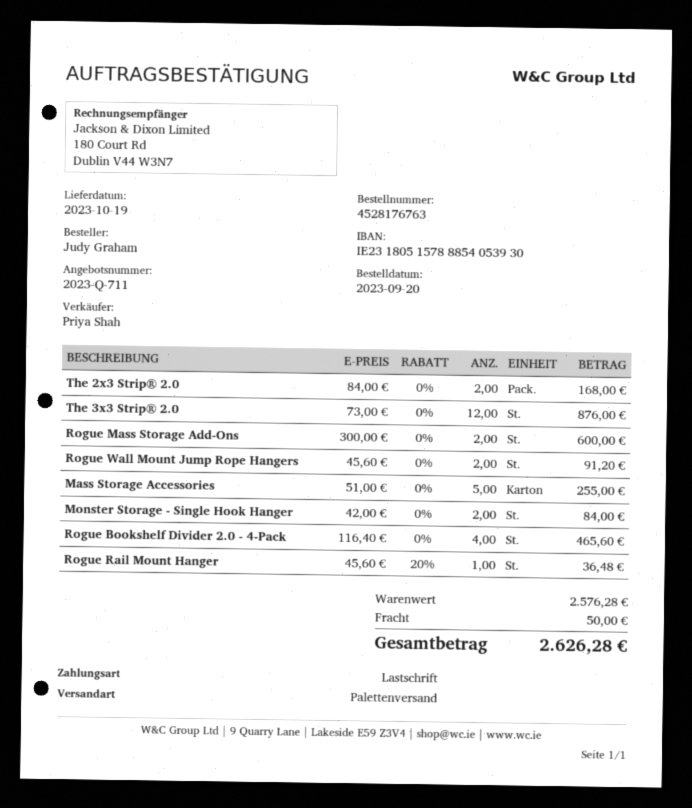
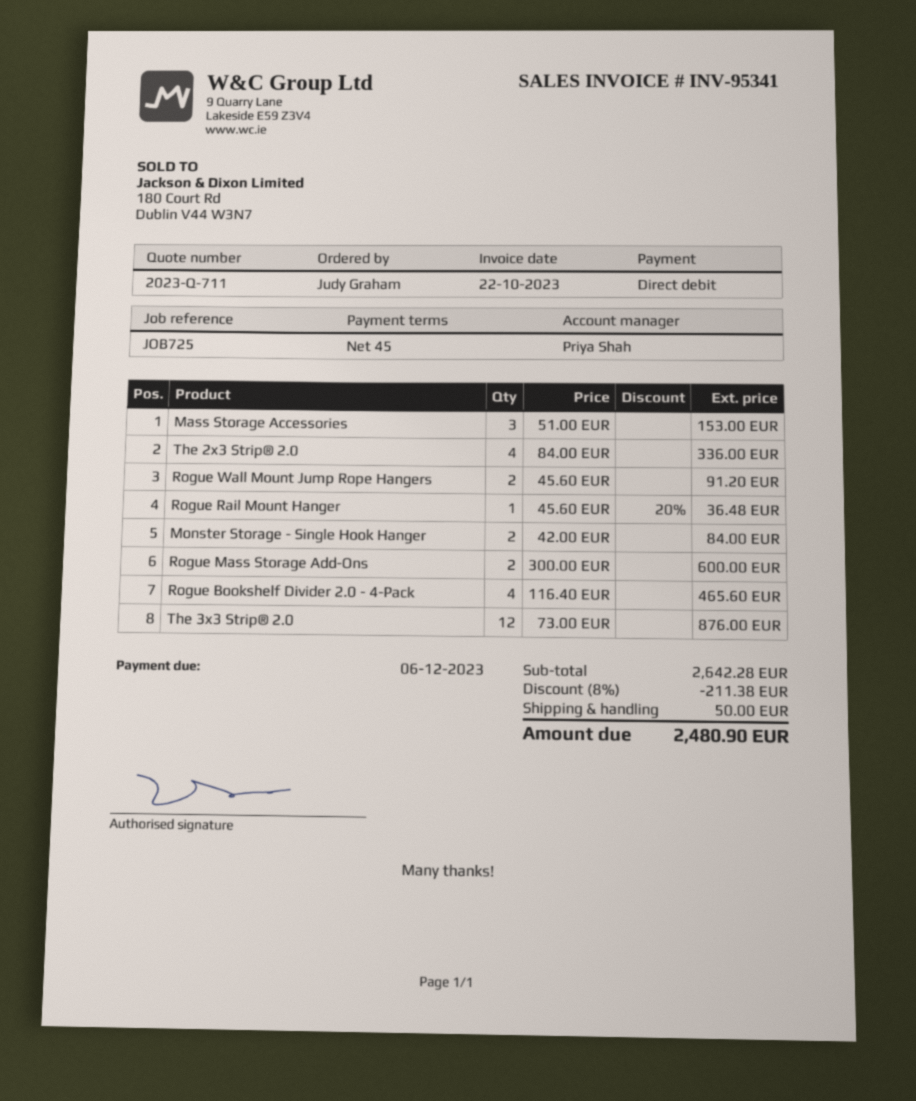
The 2x3 Strip® 2.0: 2 x 84.00 = 168.00 -> 4 x 84.00 = 336.00
Mass Storage Accessories: 5 x 51.00 = 255.00 -> 3 x 51.00 = 153.00
subtotal: 2576.28 -> 2642.28
discount: none -> 8% = 211.38
total: 2626.28 -> 2480.90

